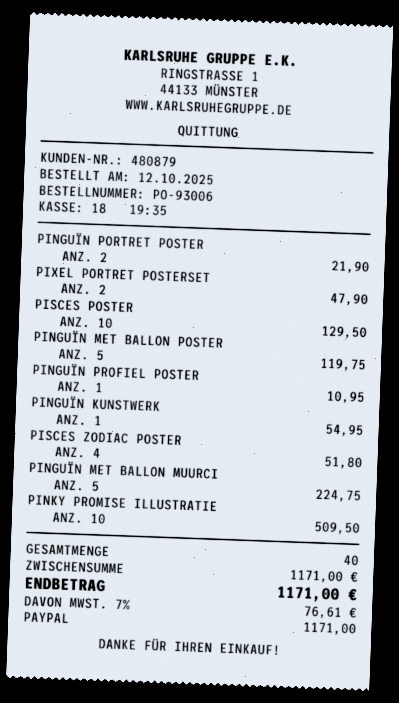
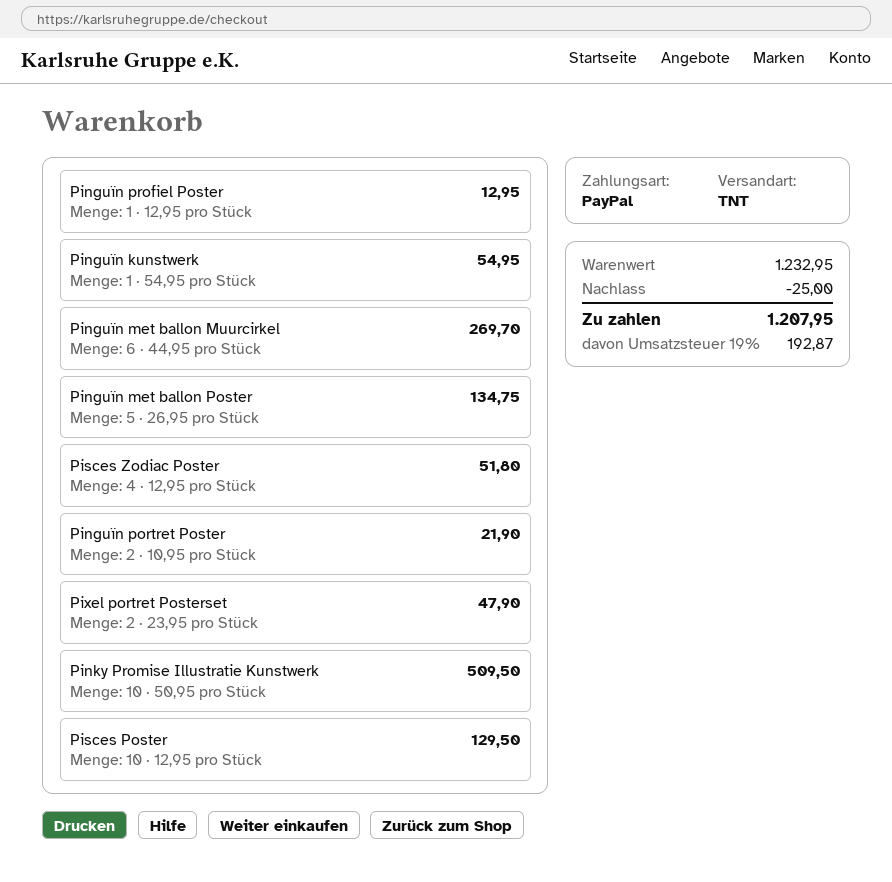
PINGUÏN MET BALLON POSTER: 5 for 119.75 -> 5 for 134.75
PINGUÏN PROFIEL POSTER: 1 for 10.95 -> 1 for 12.95
PINGUÏN MET BALLON MUURCI: 5 for 224.75 -> 6 for 269.70
subtotal: 1171.00 -> 1232.95
discount: none -> 25.00
tax: 7% = 76.61 -> 19% = 192.87
total: 1171.00 -> 1207.95

